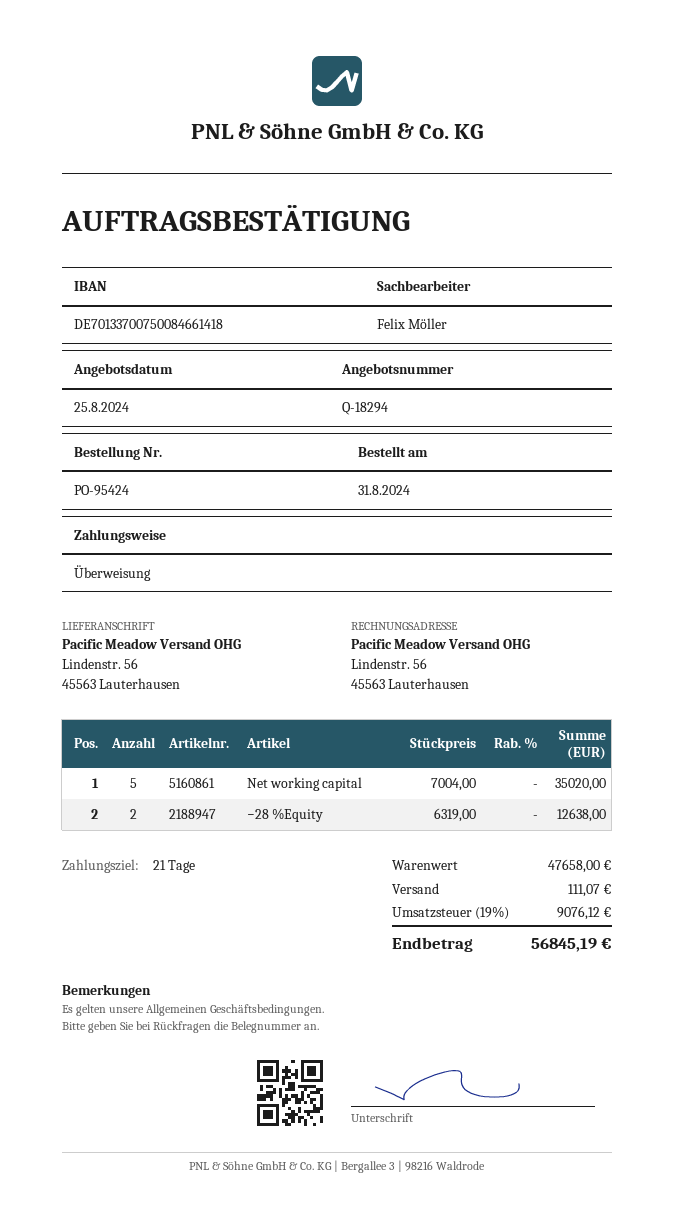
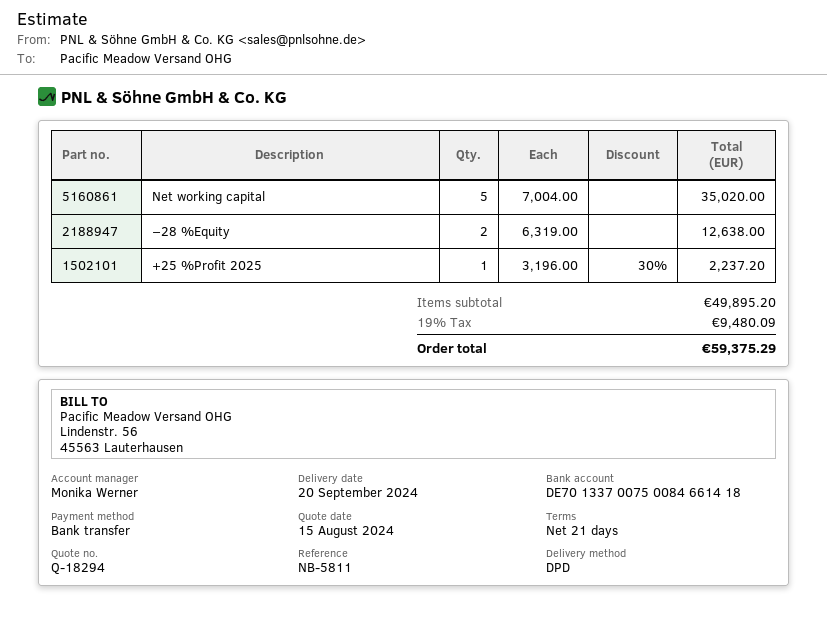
quote date: 2024-08-25 -> 2024-08-15
sales rep: Felix Möller -> Monika Werner
+25 %Profit 2025: none -> 1 x 3196.00 - 30% = 2237.20
subtotal: 47658.00 -> 49895.20
shipping: 111.07 -> none
tax: 19% = 9076.12 -> 19% = 9480.09
total: 56845.19 -> 59375.29

